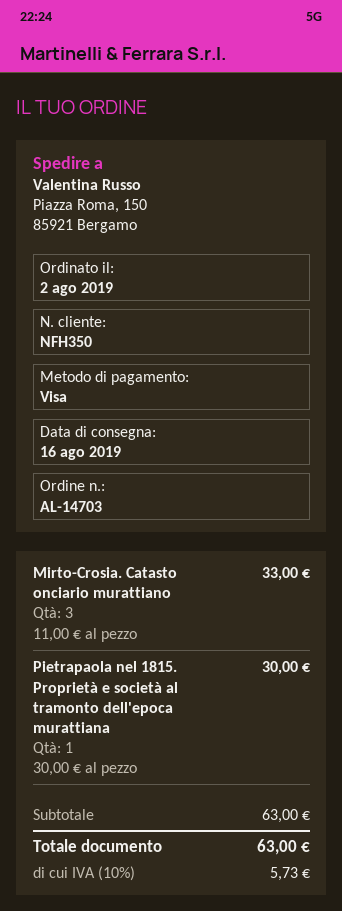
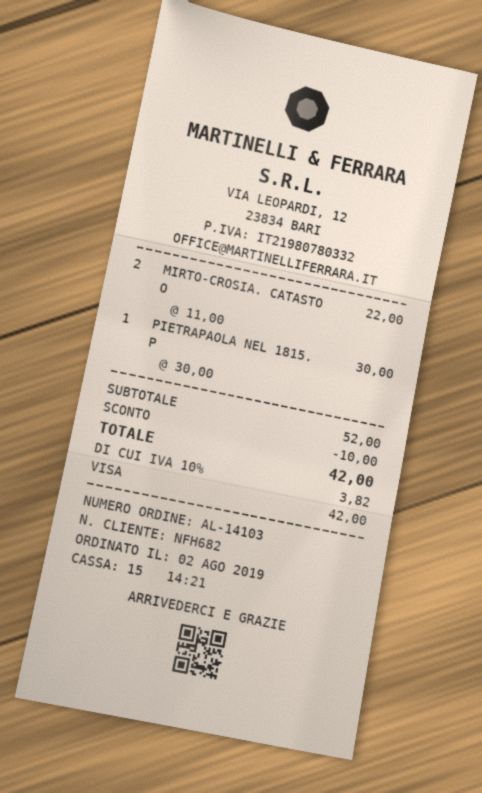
order number: AL-14703 -> AL-14103
customer number: NFH350 -> NFH682
Mirto-Crosia. Catasto onciario murattiano: 3 x 11.00 = 33.00 -> 2 x 11.00 = 22.00
subtotal: 63.00 -> 52.00
discount: none -> 10.00
tax: 10% = 5.73 -> 10% = 3.82
total: 63.00 -> 42.00

